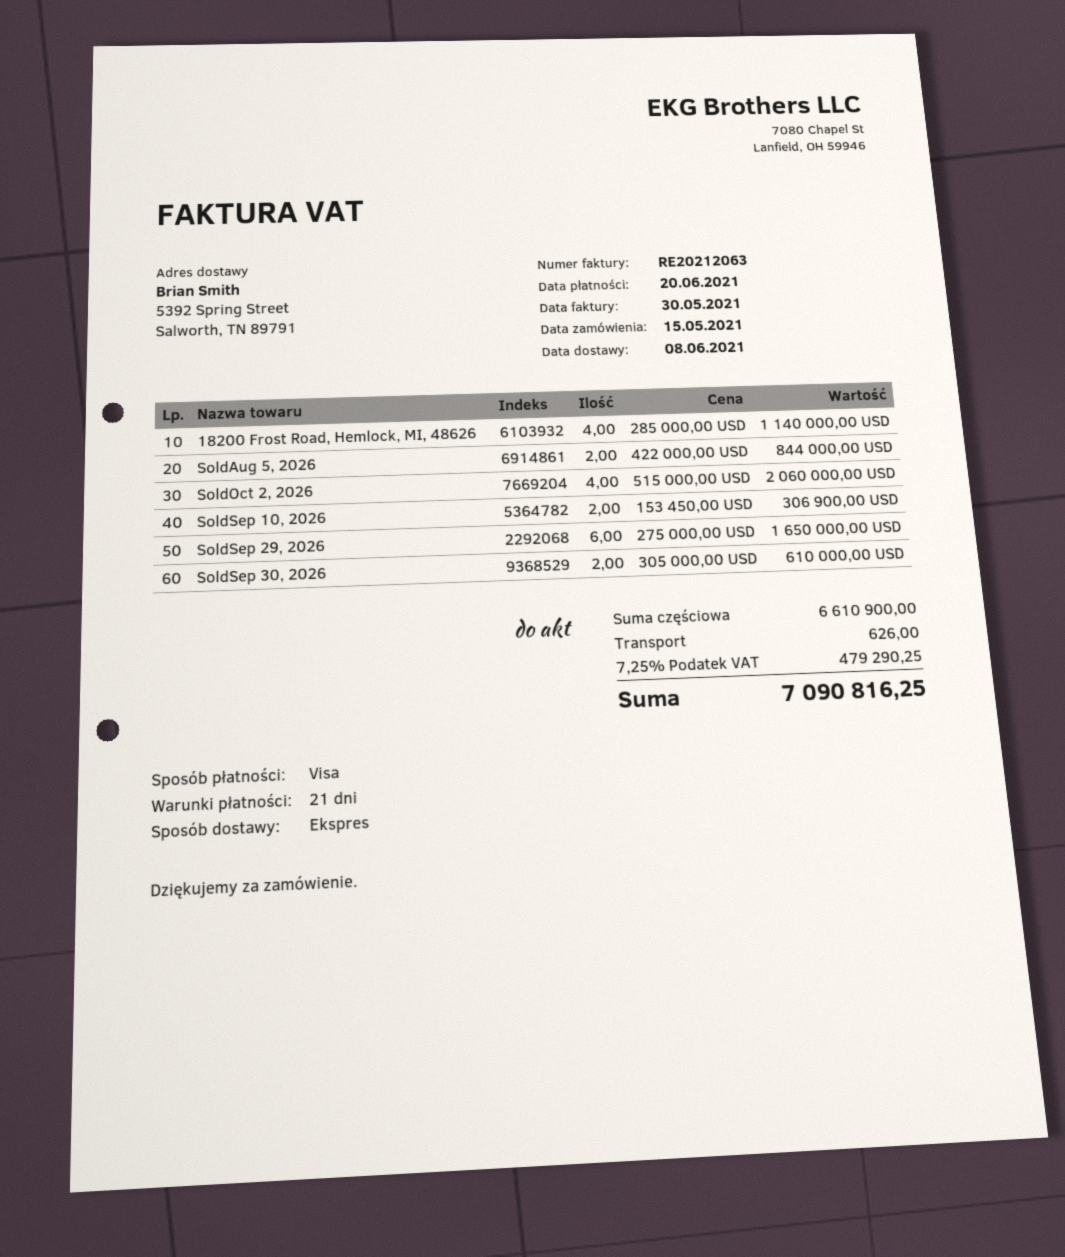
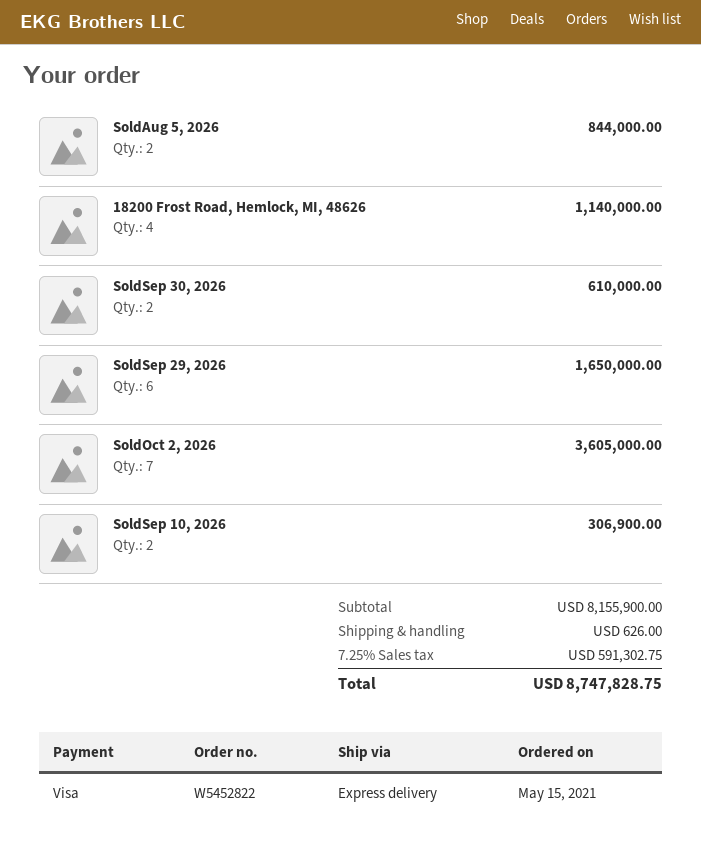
SoldOct 2, 2026: 4 for 2060000.00 -> 7 for 3605000.00
subtotal: 6610900.00 -> 8155900.00
tax: 7.25% = 479290.25 -> 7.25% = 591302.75
total: 7090816.25 -> 8747828.75

